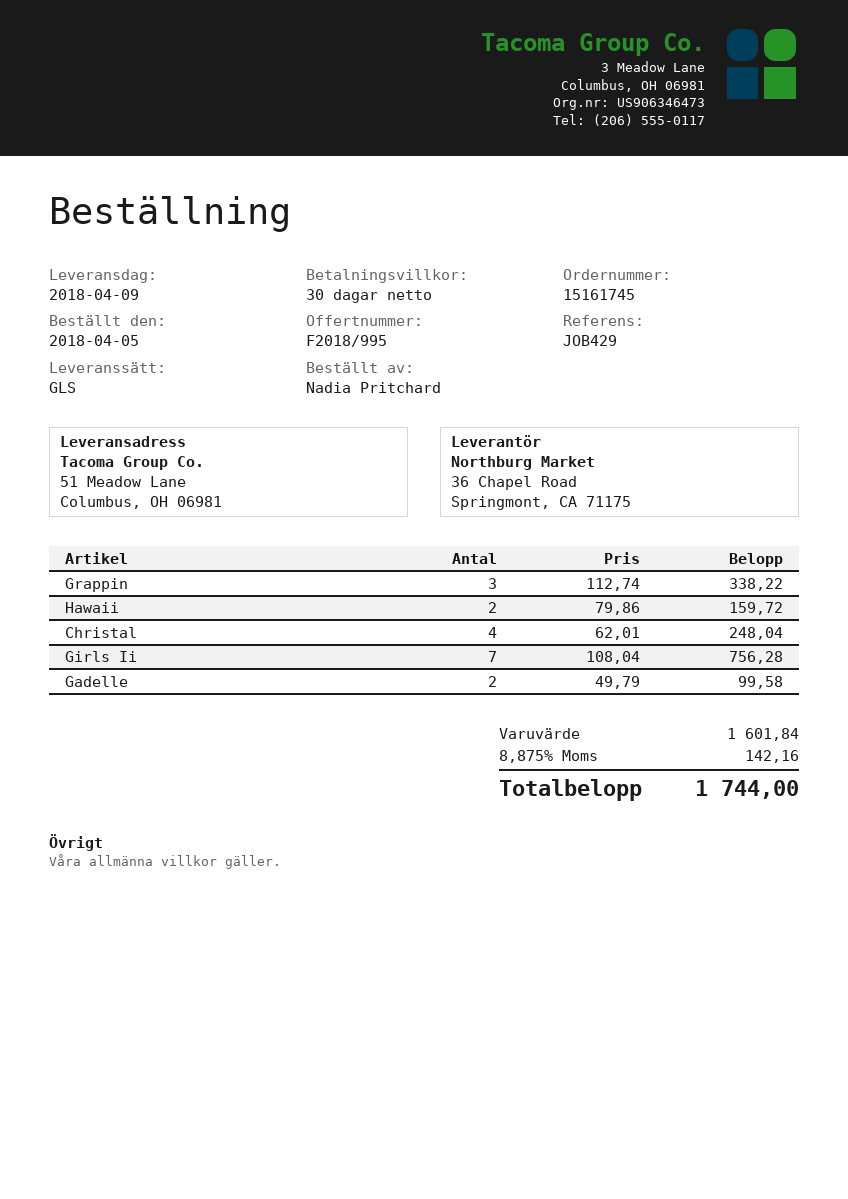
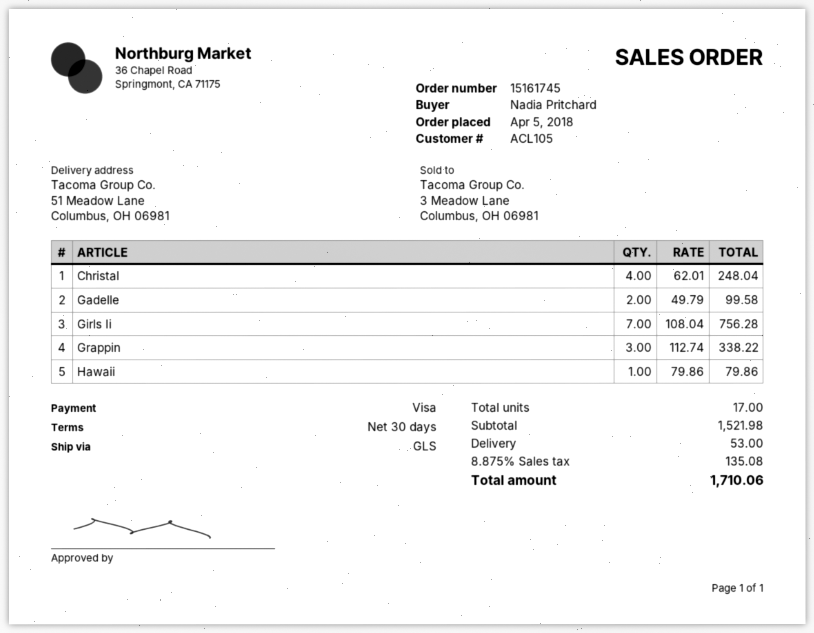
Hawaii: 2 x 79.86 = 159.72 -> 1 x 79.86 = 79.86
subtotal: 1601.84 -> 1521.98
shipping: none -> 53.00
tax: 8.875% = 142.16 -> 8.875% = 135.08
total: 1744.00 -> 1710.06

